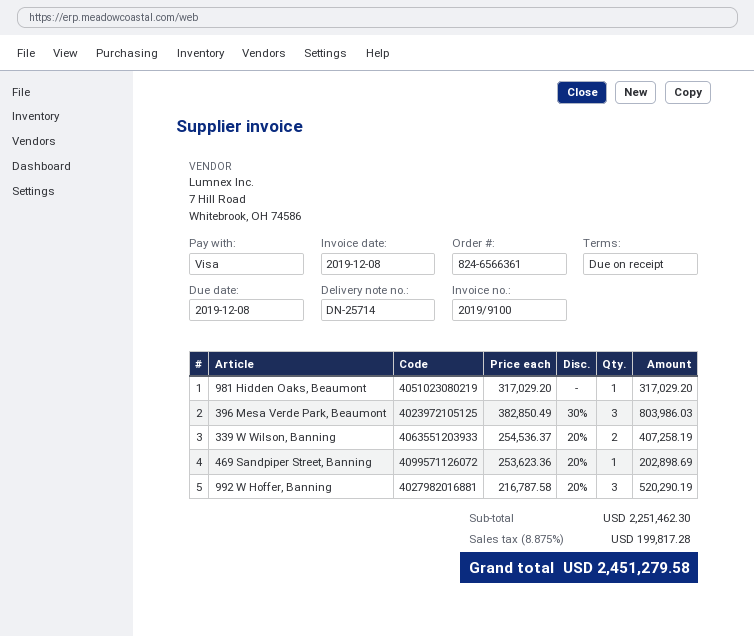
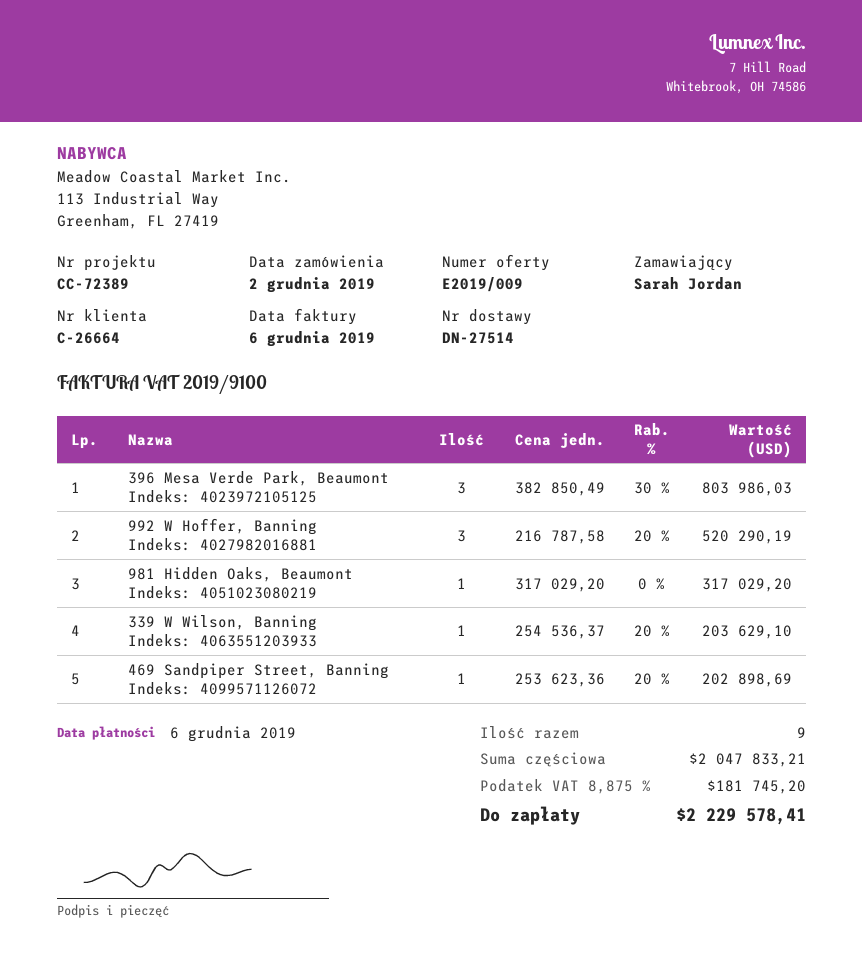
delivery note number: DN-25714 -> DN-27514
invoice date: 2019-12-08 -> 2019-12-06
due date: 2019-12-08 -> 2019-12-06
339 W Wilson, Banning: 2 x 254536.37 - 20% = 407258.19 -> 1 x 254536.37 - 20% = 203629.10
subtotal: 2251462.30 -> 2047833.21
tax: 8.875% = 199817.28 -> 8.875% = 181745.20
total: 2451279.58 -> 2229578.41

